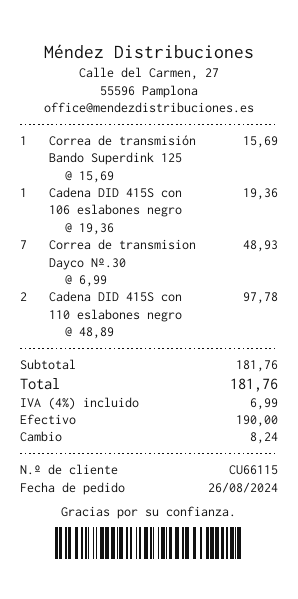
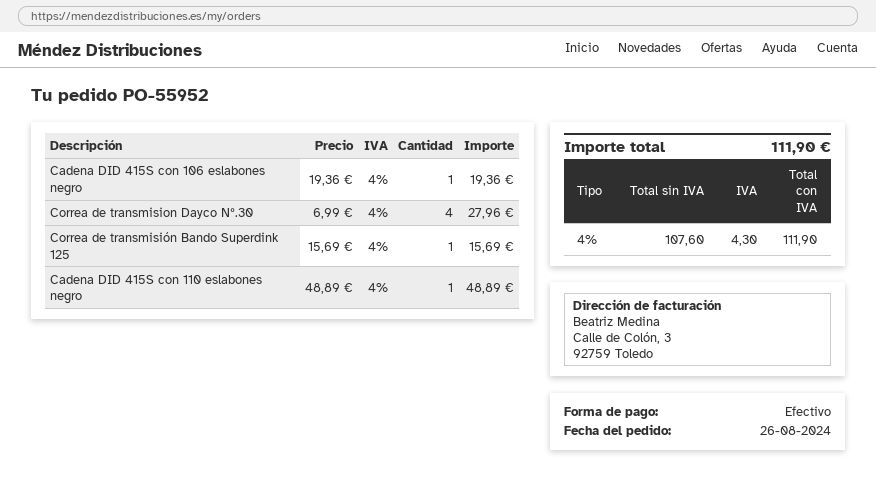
Correa de transmision Dayco Nº.30: 7 x 6.99 = 48.93 -> 4 x 6.99 = 27.96
Cadena DID 415S con 110 eslabones negro: 2 x 48.89 = 97.78 -> 1 x 48.89 = 48.89
tax: 4% = 6.99 -> 4% = 4.30
total: 181.76 -> 111.90

